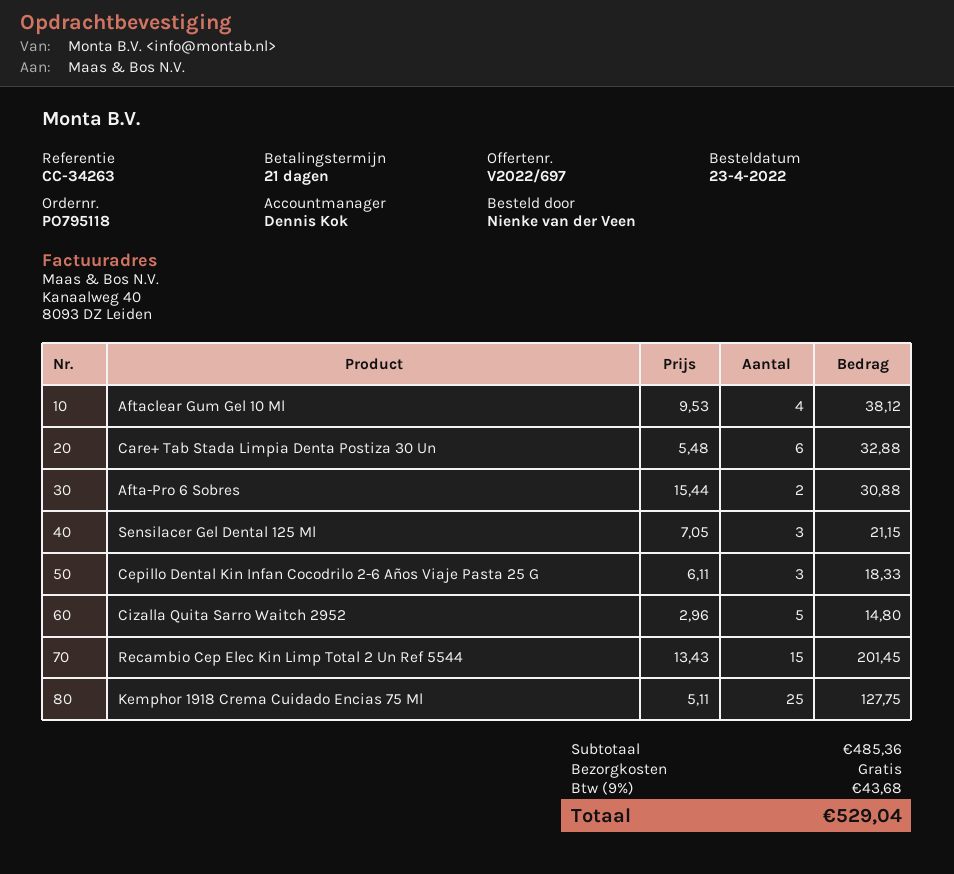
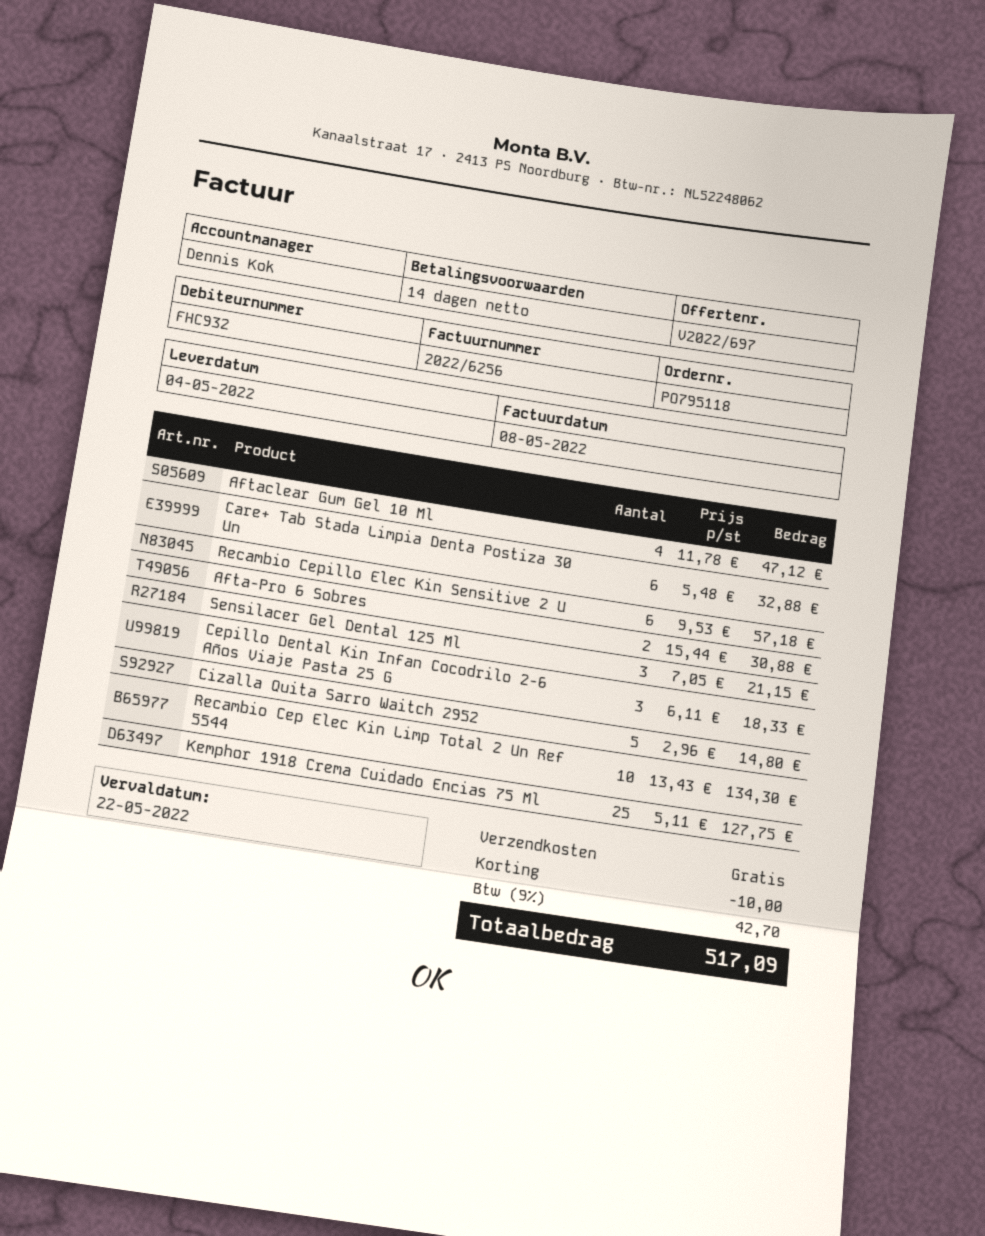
payment terms: 21 days -> 14 days
Aftaclear Gum Gel 10 Ml: 4 x 9.53 = 38.12 -> 4 x 11.78 = 47.12
Recambio Cep Elec Kin Limp Total 2 Un Ref 5544: 15 x 13.43 = 201.45 -> 10 x 13.43 = 134.30
Recambio Cepillo Elec Kin Sensitive 2 U: none -> 6 x 9.53 = 57.18
discount: none -> 10.00
tax: 9% = 43.68 -> 9% = 42.70
total: 529.04 -> 517.09

